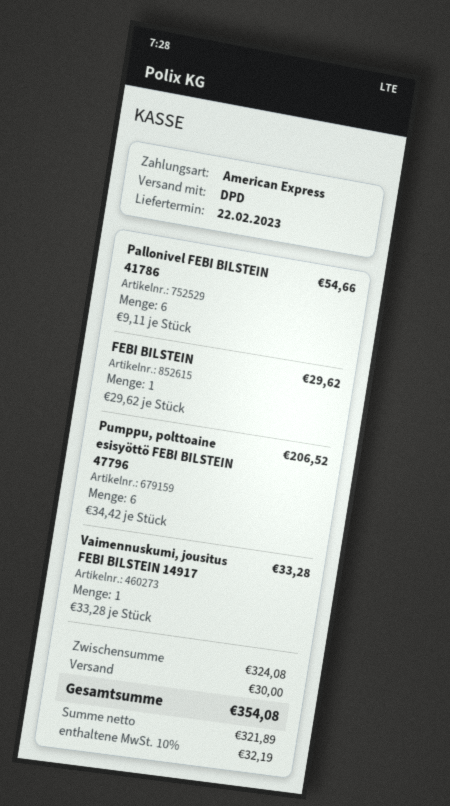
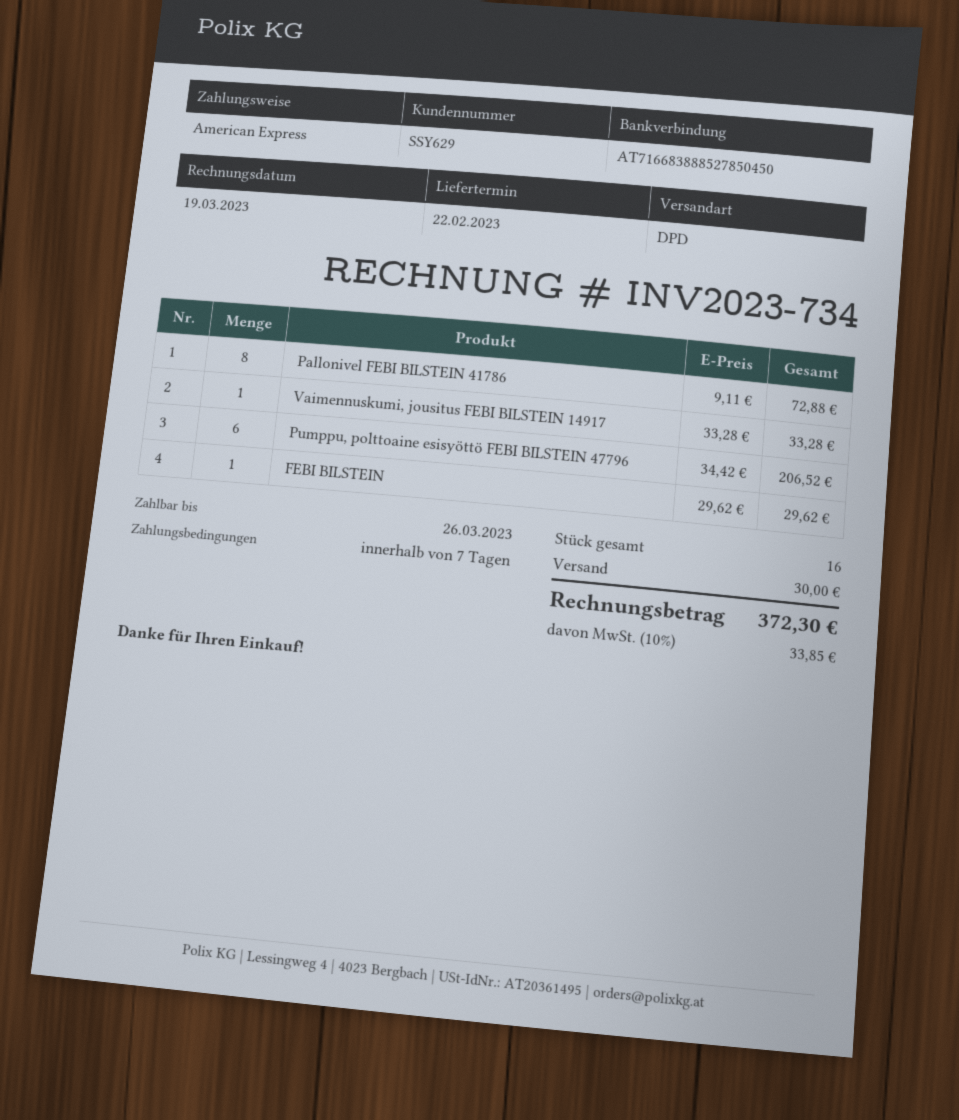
Pallonivel FEBI BILSTEIN 41786: 6 x 9.11 = 54.66 -> 8 x 9.11 = 72.88
tax: 10% = 32.19 -> 10% = 33.85
total: 354.08 -> 372.30

